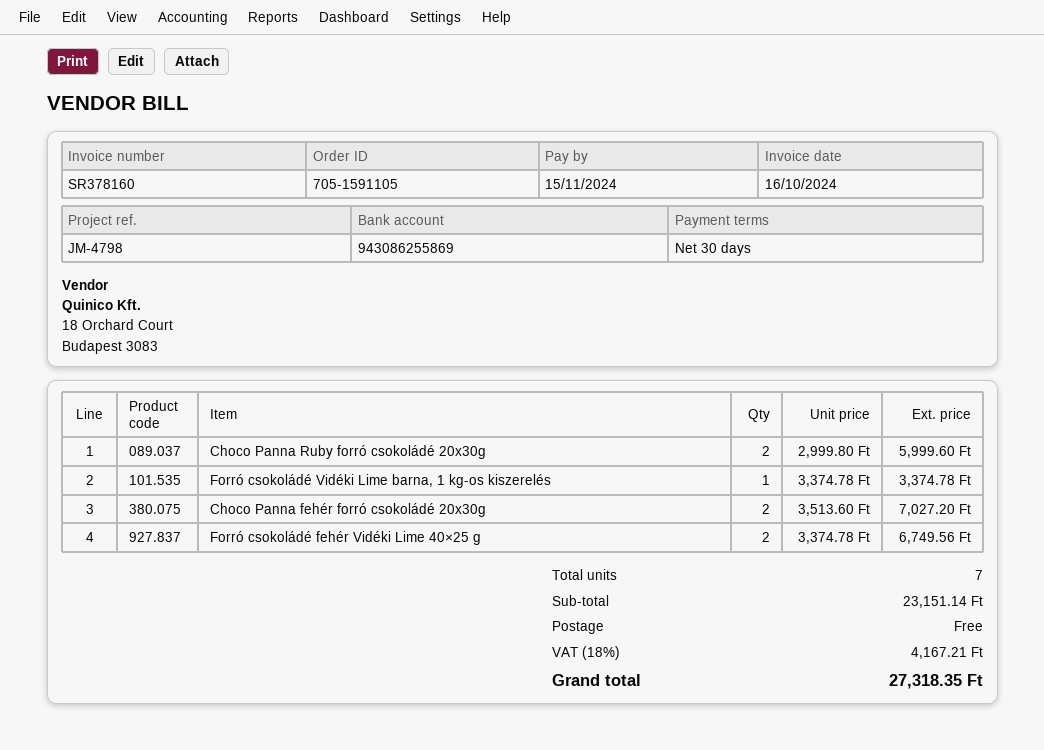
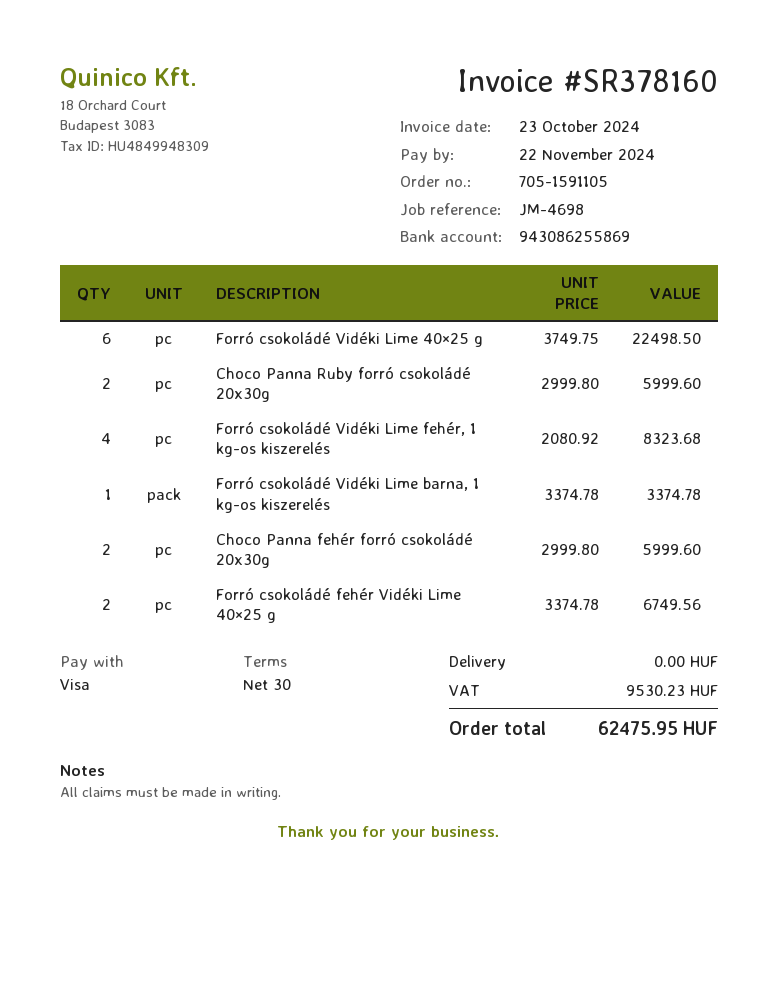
invoice date: 2024-10-16 -> 2024-10-23
due date: 2024-11-15 -> 2024-11-22
reference: JM-4798 -> JM-4698
Choco Panna fehér forró csokoládé 20x30g: 2 x 3513.60 = 7027.20 -> 2 x 2999.80 = 5999.60
Forró csokoládé Vidéki Lime 40×25 g: none -> 6 x 3749.75 = 22498.50
Forró csokoládé Vidéki Lime fehér, 1 kg-os kiszerelés: none -> 4 x 2080.92 = 8323.68
tax: 4167.21 -> 9530.23
total: 27318.35 -> 62475.95

